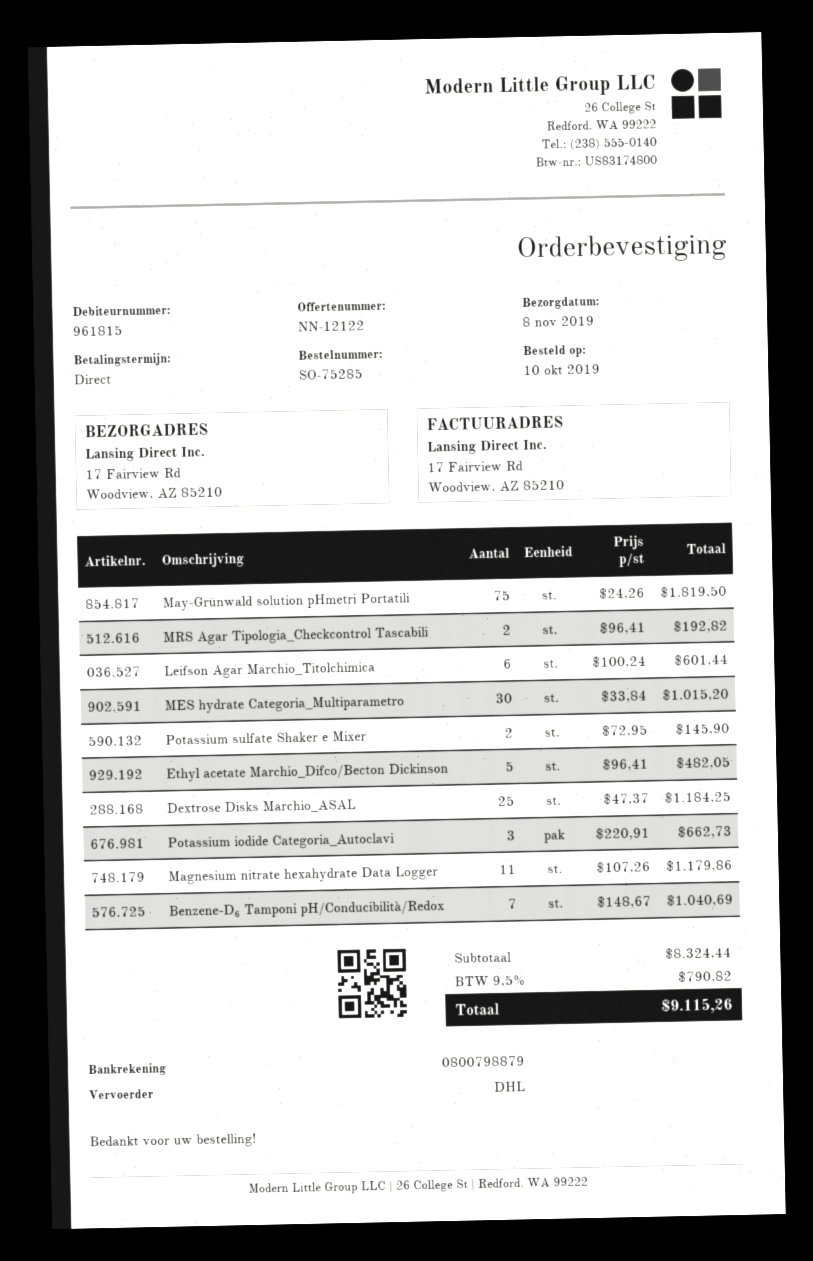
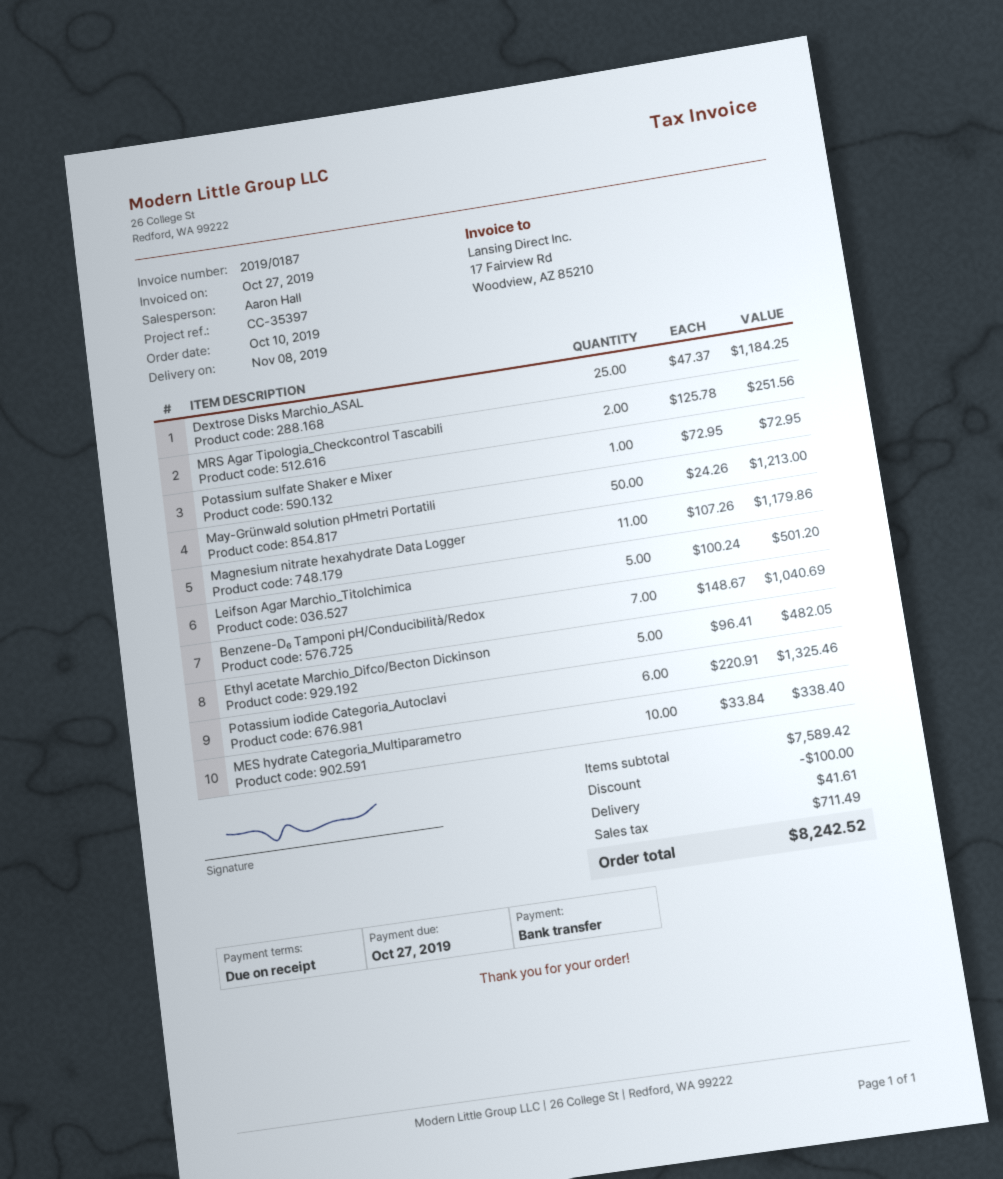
May-Grünwald solution pHmetri Portatili: 75 x 24.26 = 1819.50 -> 50 x 24.26 = 1213.00
MRS Agar Tipologia_Checkcontrol Tascabili: 2 x 96.41 = 192.82 -> 2 x 125.78 = 251.56
Leifson Agar Marchio_Titolchimica: 6 x 100.24 = 601.44 -> 5 x 100.24 = 501.20
MES hydrate Categoria_Multiparametro: 30 x 33.84 = 1015.20 -> 10 x 33.84 = 338.40
Potassium sulfate Shaker e Mixer: 2 x 72.95 = 145.90 -> 1 x 72.95 = 72.95
Potassium iodide Categoria_Autoclavi: 3 x 220.91 = 662.73 -> 6 x 220.91 = 1325.46
subtotal: 8324.44 -> 7589.42
discount: none -> 100.00
shipping: none -> 41.61
tax: 790.82 -> 711.49
total: 9115.26 -> 8242.52

